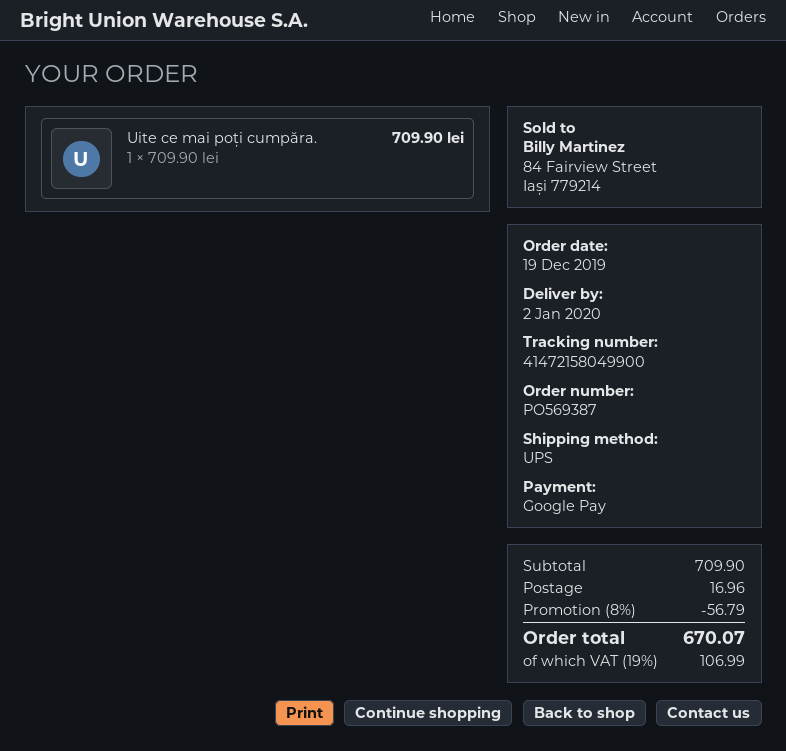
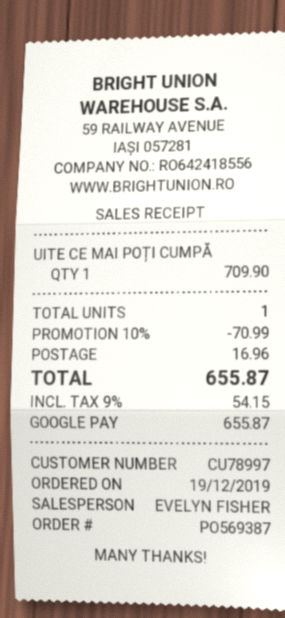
discount: 8% = 56.79 -> 10% = 70.99
tax: 19% = 106.99 -> 9% = 54.15
total: 670.07 -> 655.87

